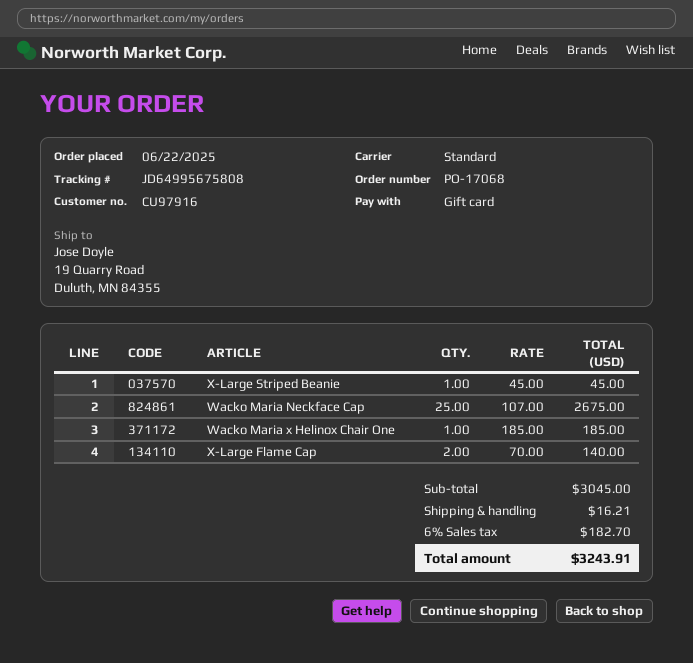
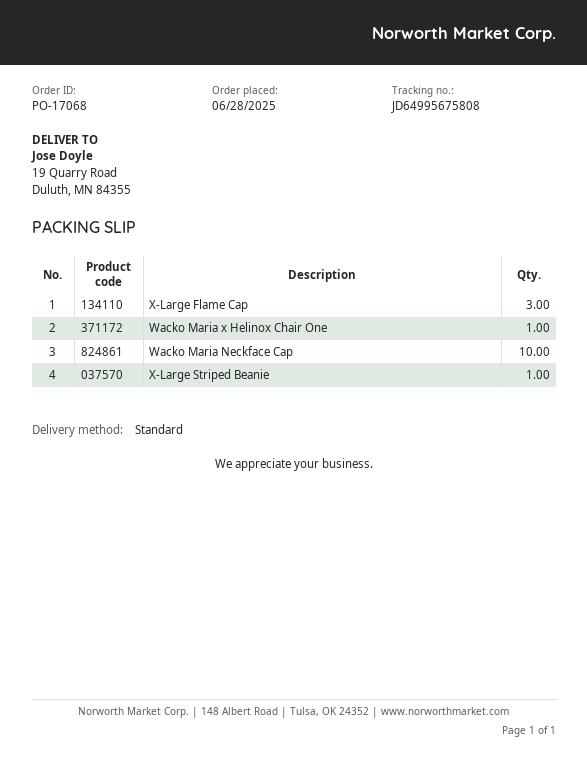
order date: 2025-06-22 -> 2025-06-28
Wacko Maria Neckface Cap: 25 -> 10
X-Large Flame Cap: 2 -> 3

